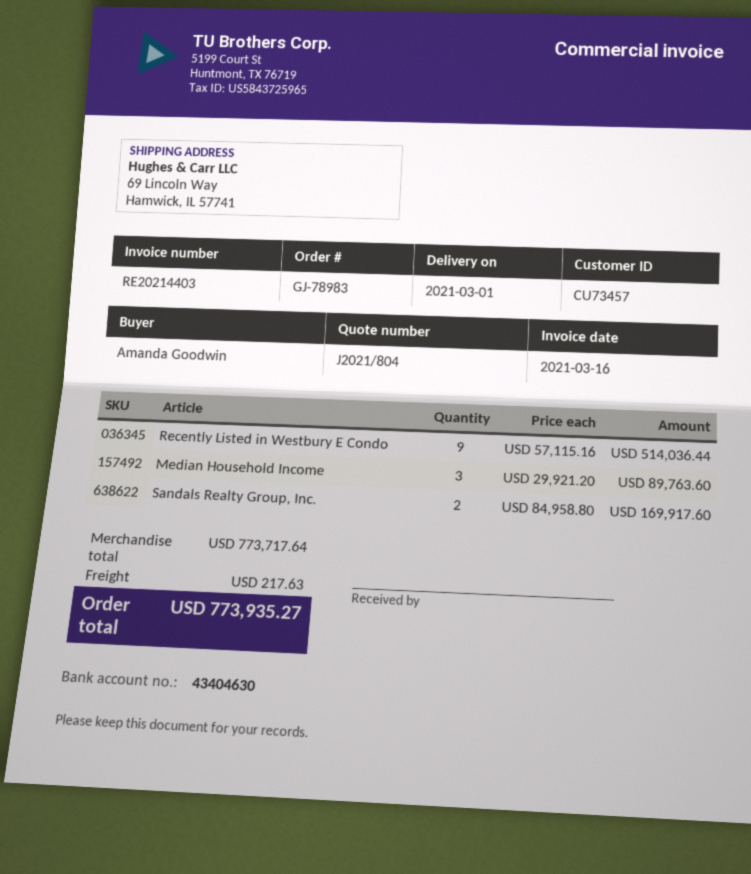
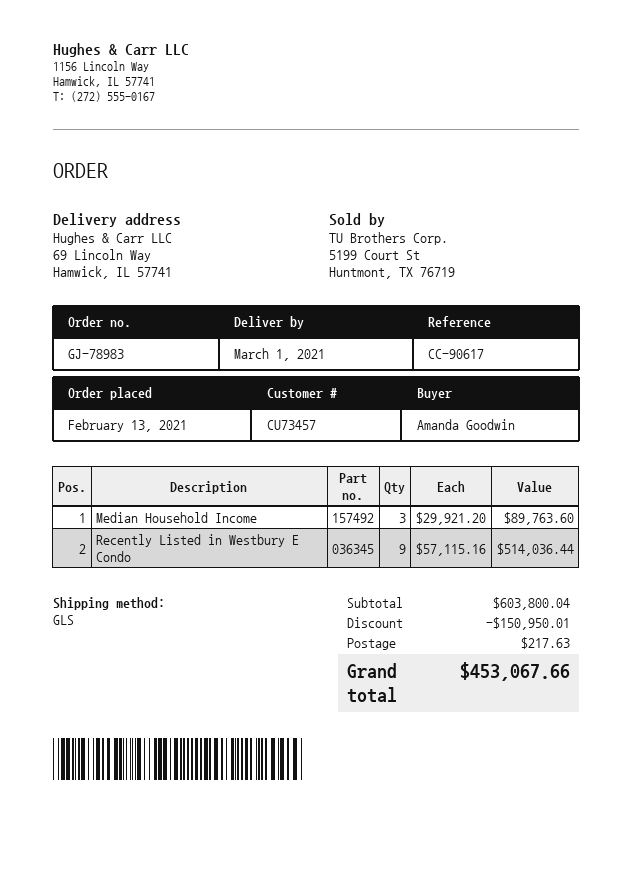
Sandals Realty Group, Inc.: 2 x 84958.80 = 169917.60 -> none
subtotal: 773717.64 -> 603800.04
discount: none -> 150950.01
total: 773935.27 -> 453067.66

